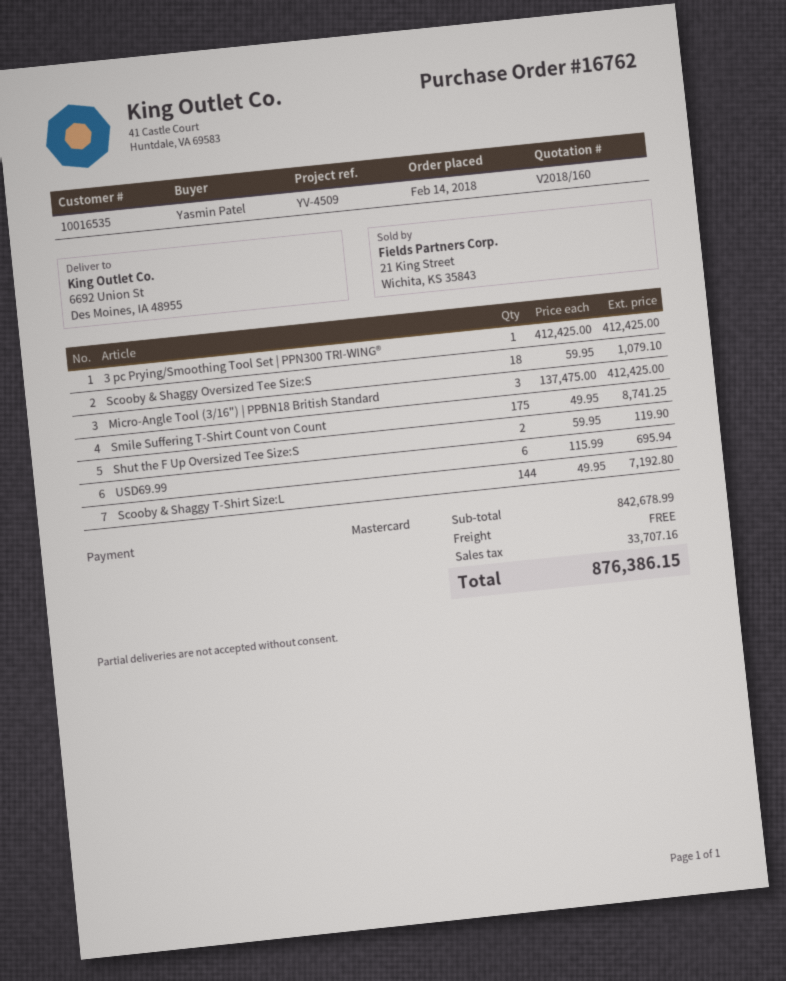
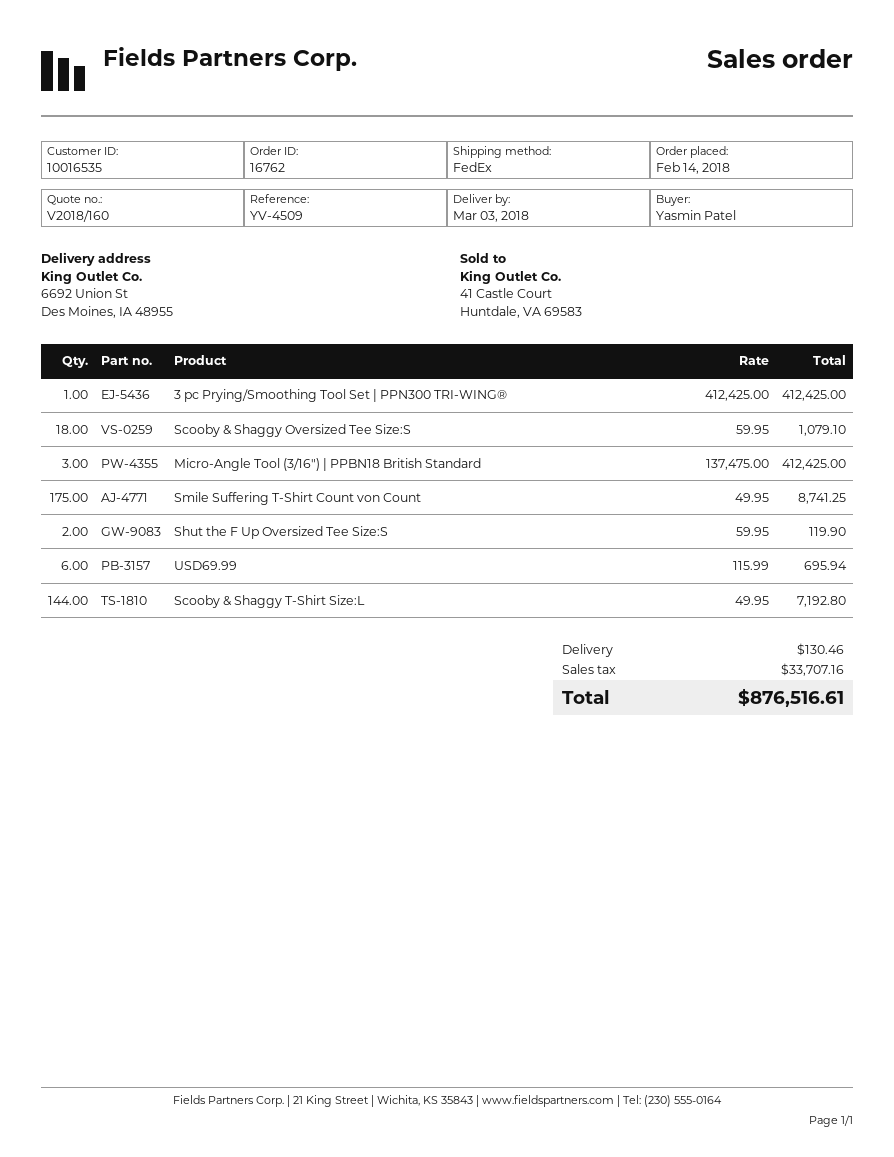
shipping: 0.00 -> 130.46
total: 876386.15 -> 876516.61

